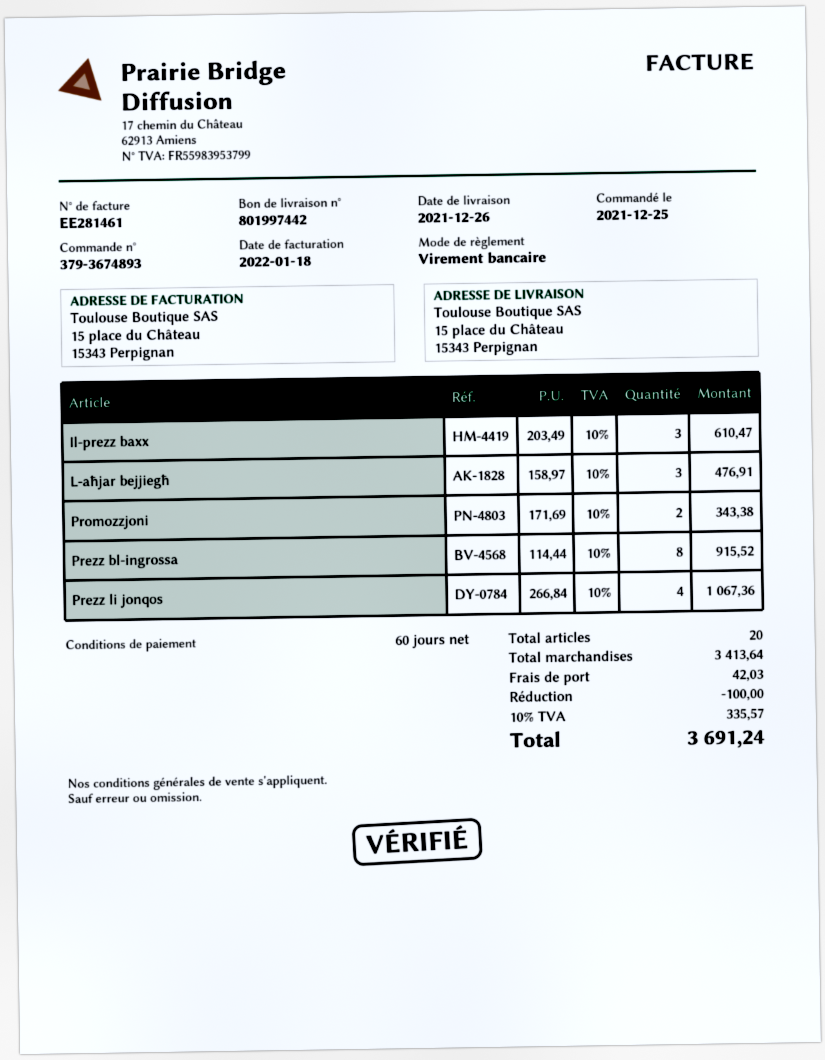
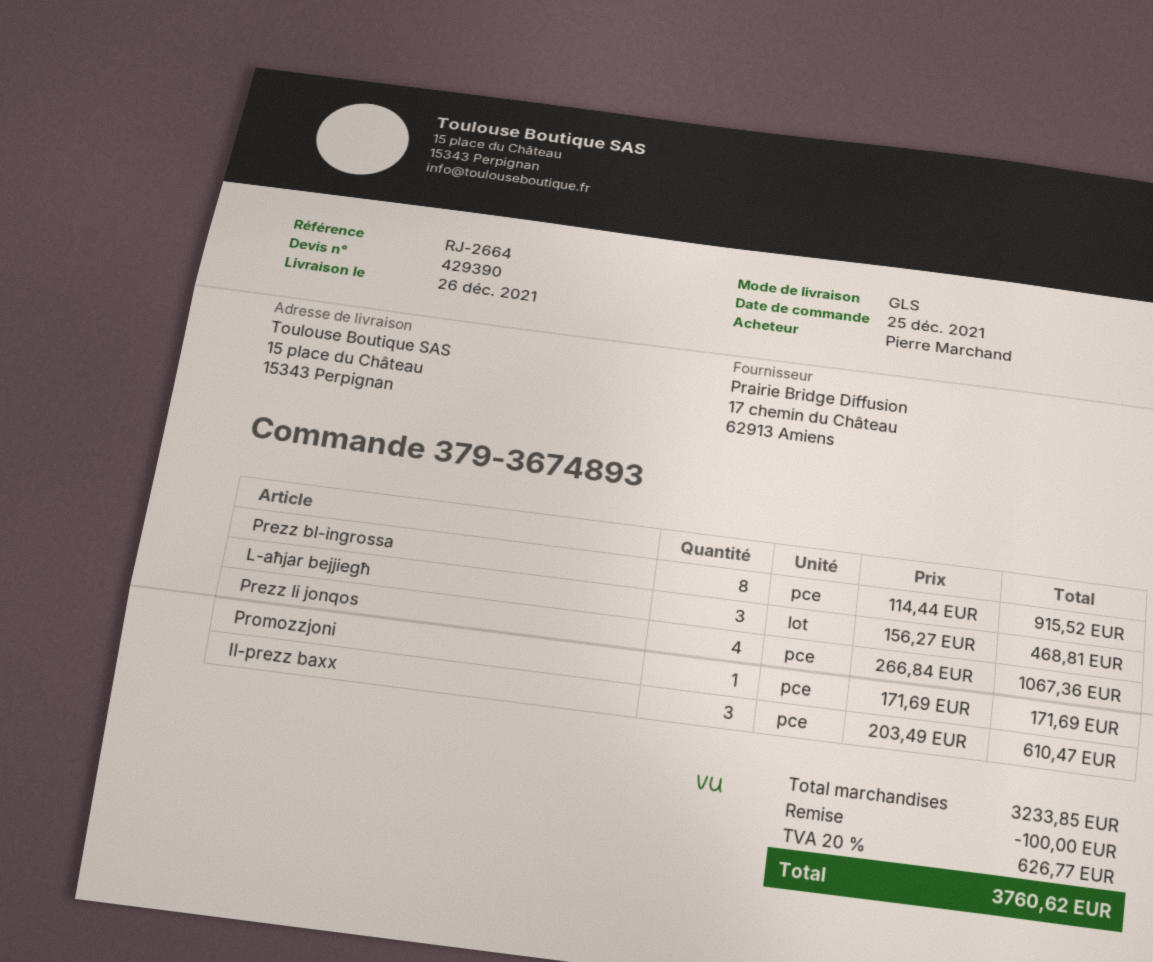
L-aħjar bejjiegħ: 3 x 158.97 = 476.91 -> 3 x 156.27 = 468.81
Promozzjoni: 2 x 171.69 = 343.38 -> 1 x 171.69 = 171.69
subtotal: 3413.64 -> 3233.85
shipping: 42.03 -> none
tax: 10% = 335.57 -> 20% = 626.77
total: 3691.24 -> 3760.62

